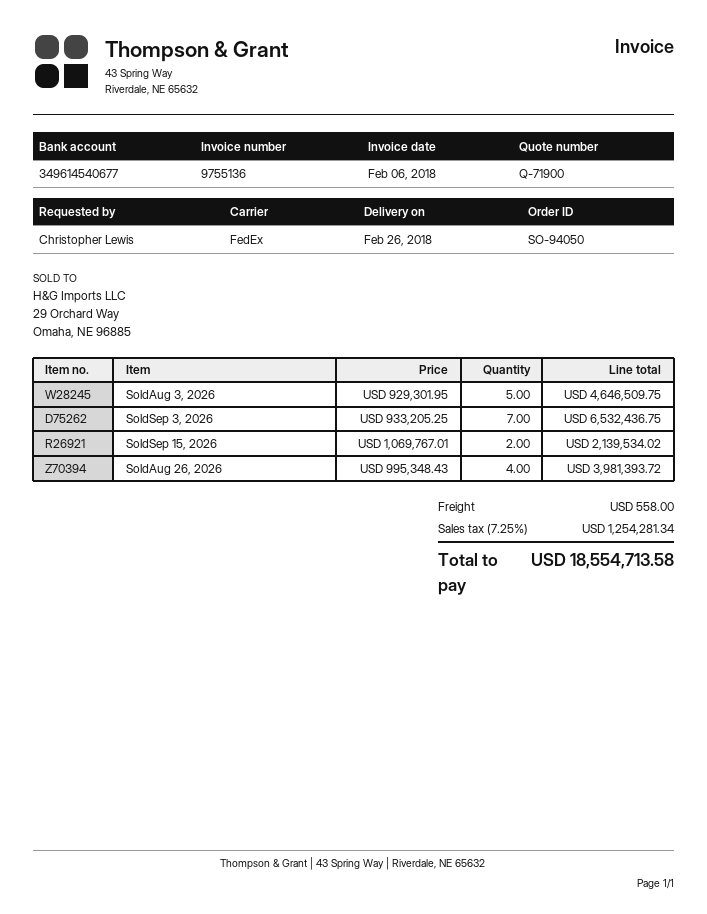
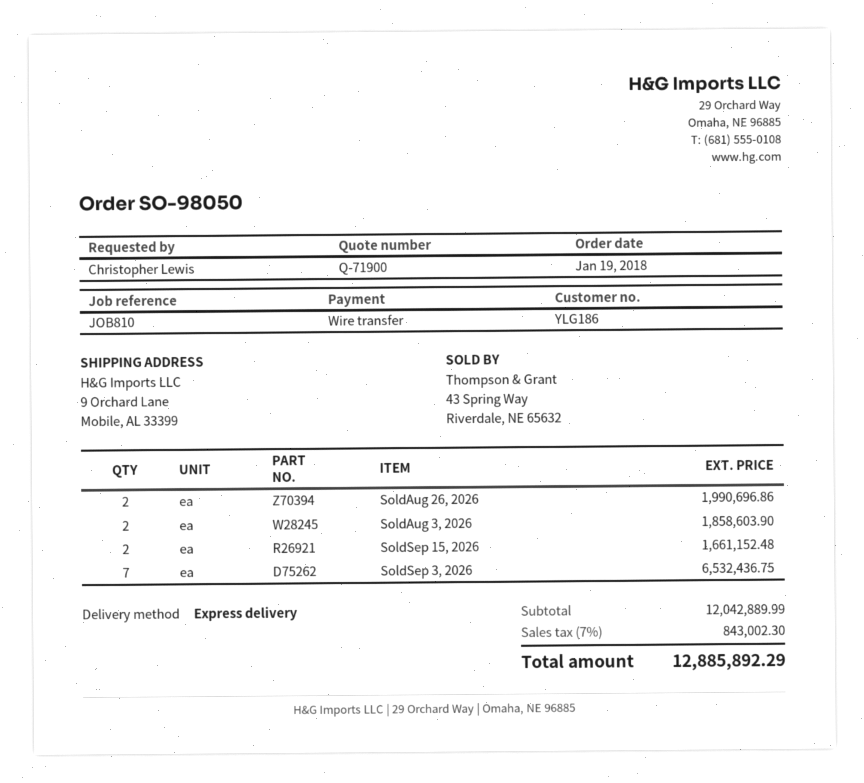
order number: SO-94050 -> SO-98050
shipping method: FedEx -> express
SoldAug 3, 2026: 5 for 4646509.75 -> 2 for 1858603.90
SoldSep 15, 2026: 2 for 2139534.02 -> 2 for 1661152.48
SoldAug 26, 2026: 4 for 3981393.72 -> 2 for 1990696.86
shipping: 558.00 -> none
tax: 7.25% = 1254281.34 -> 7% = 843002.30
total: 18554713.58 -> 12885892.29

